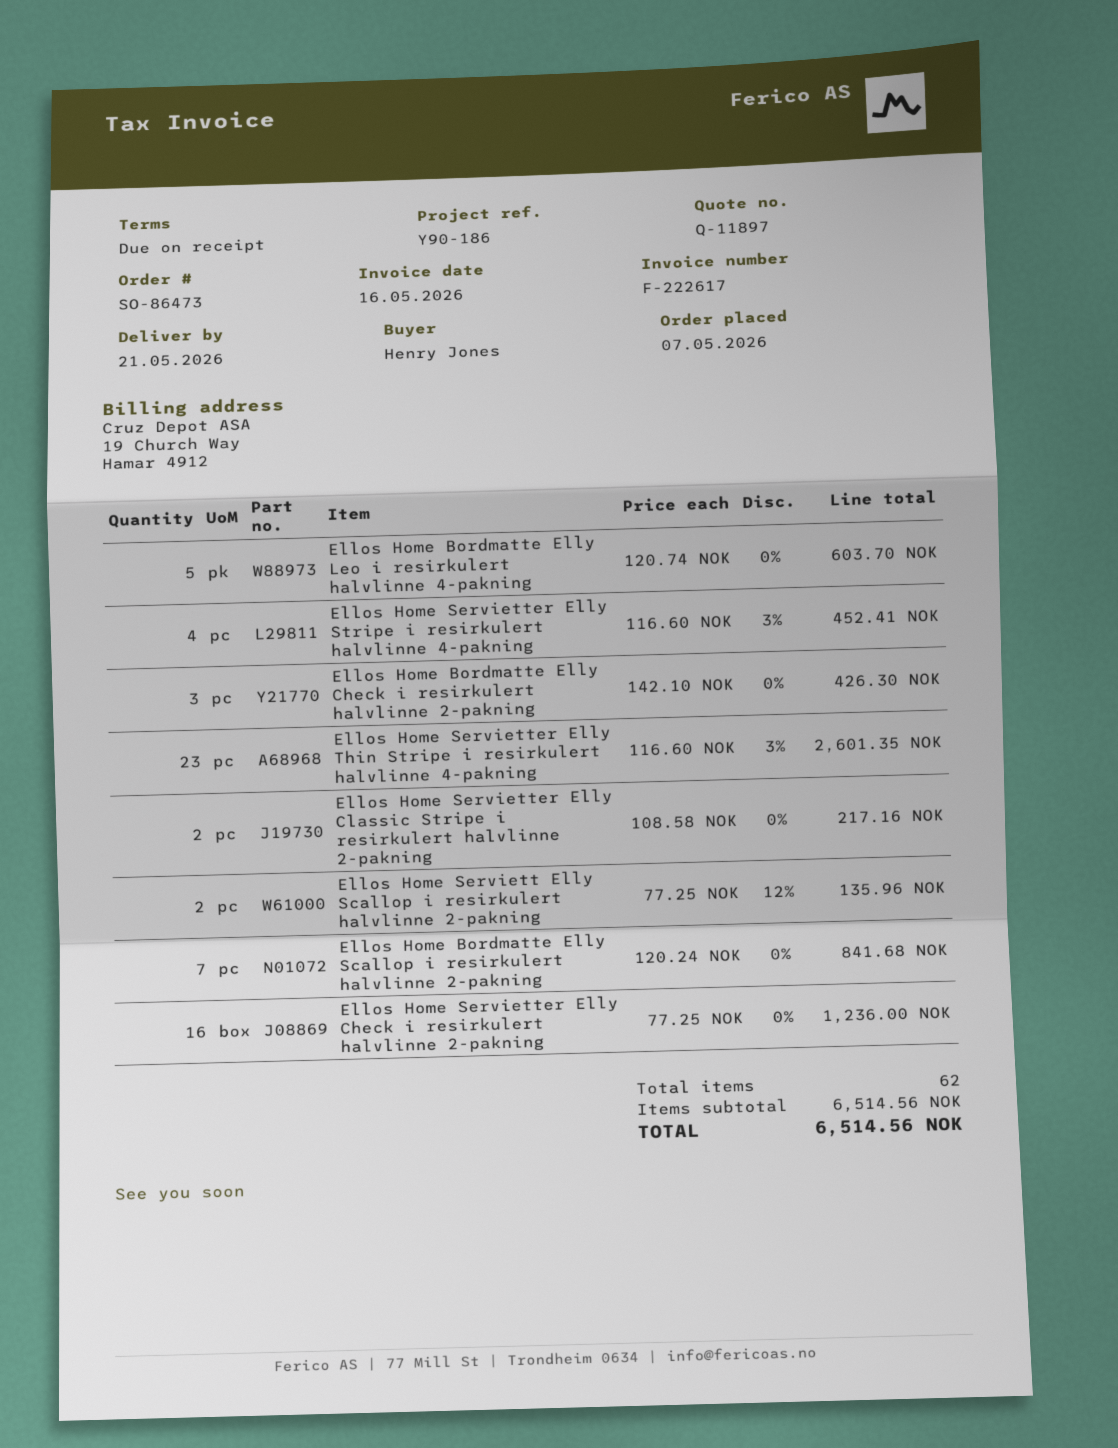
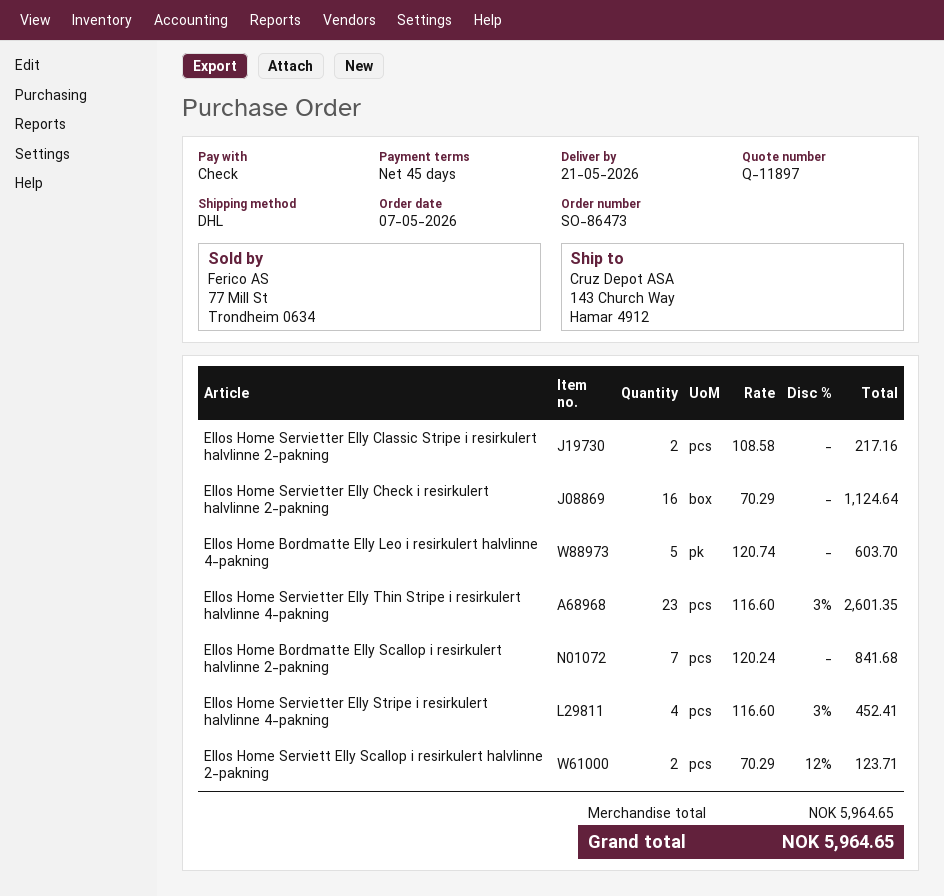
payment terms: on receipt -> 45 days
Ellos Home Bordmatte Elly Check i resirkulert halvlinne 2-pakning: 3 x 142.10 = 426.30 -> none
Ellos Home Serviett Elly Scallop i resirkulert halvlinne 2-pakning: 2 x 77.25 - 12% = 135.96 -> 2 x 70.29 - 12% = 123.71
Ellos Home Servietter Elly Check i resirkulert halvlinne 2-pakning: 16 x 77.25 = 1236.00 -> 16 x 70.29 = 1124.64
subtotal: 6514.56 -> 5964.65
total: 6514.56 -> 5964.65

